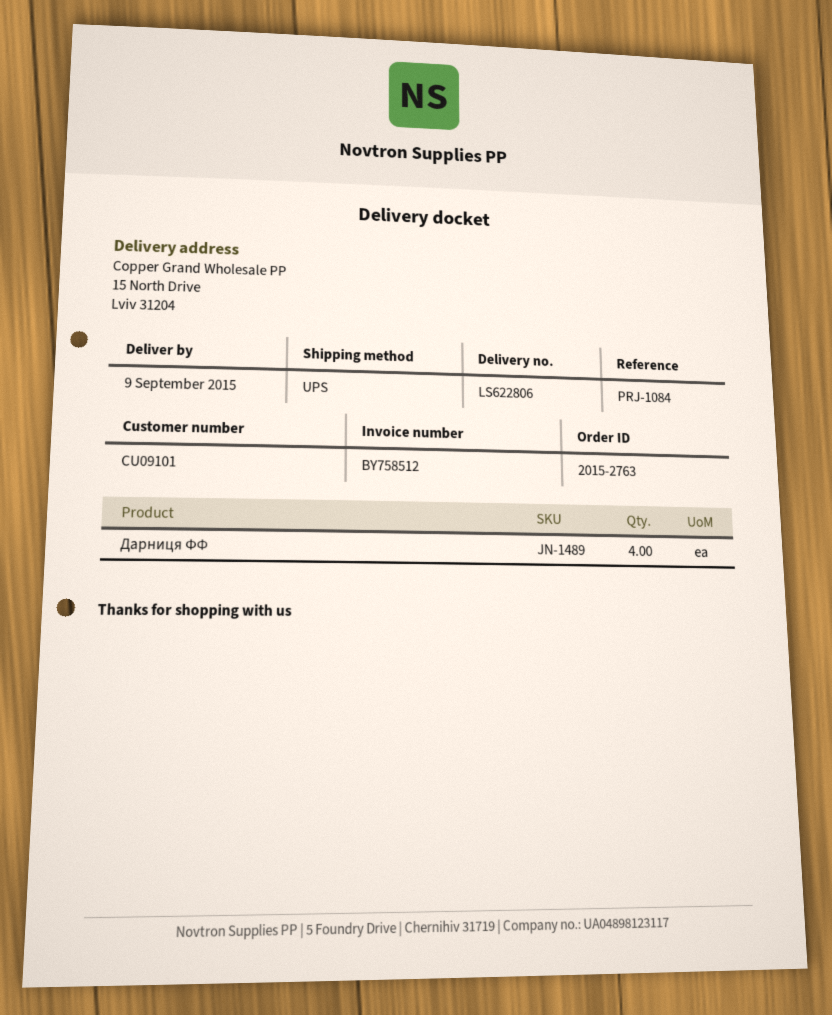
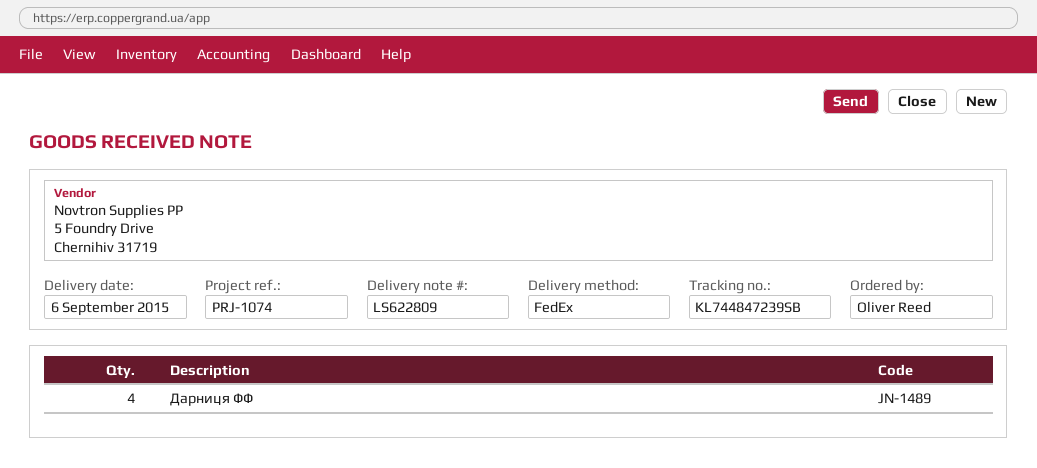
delivery note number: LS622806 -> LS622809
delivery date: 2015-09-09 -> 2015-09-06
reference: PRJ-1084 -> PRJ-1074
shipping method: UPS -> FedEx

